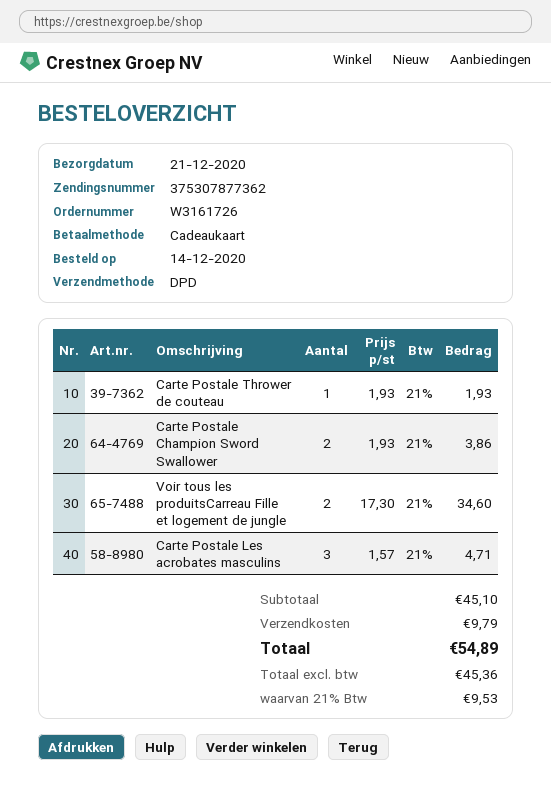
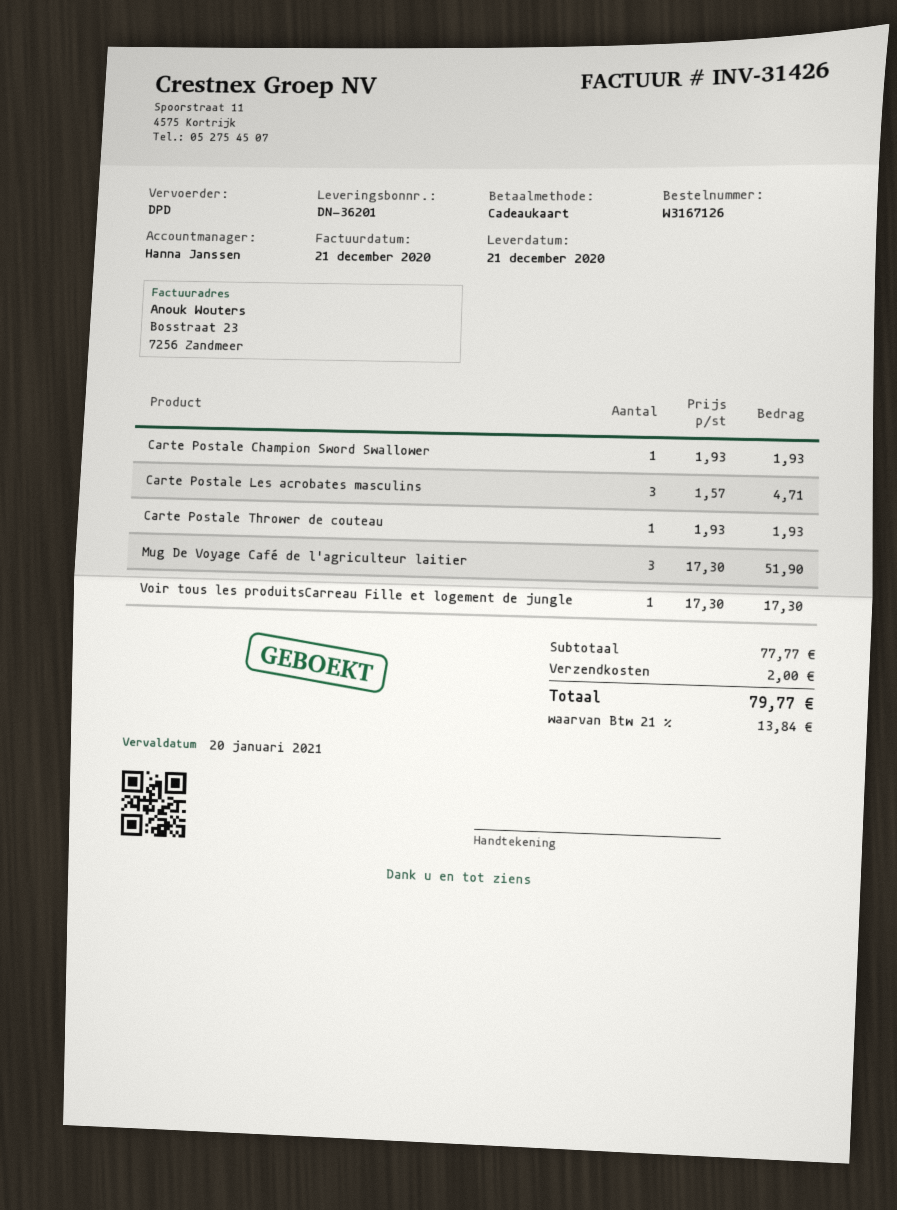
order number: W3161726 -> W3167126
Carte Postale Champion Sword Swallower: 2 x 1.93 = 3.86 -> 1 x 1.93 = 1.93
Voir tous les produitsCarreau Fille et logement de jungle: 2 x 17.30 = 34.60 -> 1 x 17.30 = 17.30
Mug De Voyage Café de l'agriculteur laitier: none -> 3 x 17.30 = 51.90
subtotal: 45.10 -> 77.77
shipping: 9.79 -> 2.00
tax: 21% = 9.53 -> 21% = 13.84
total: 54.89 -> 79.77

